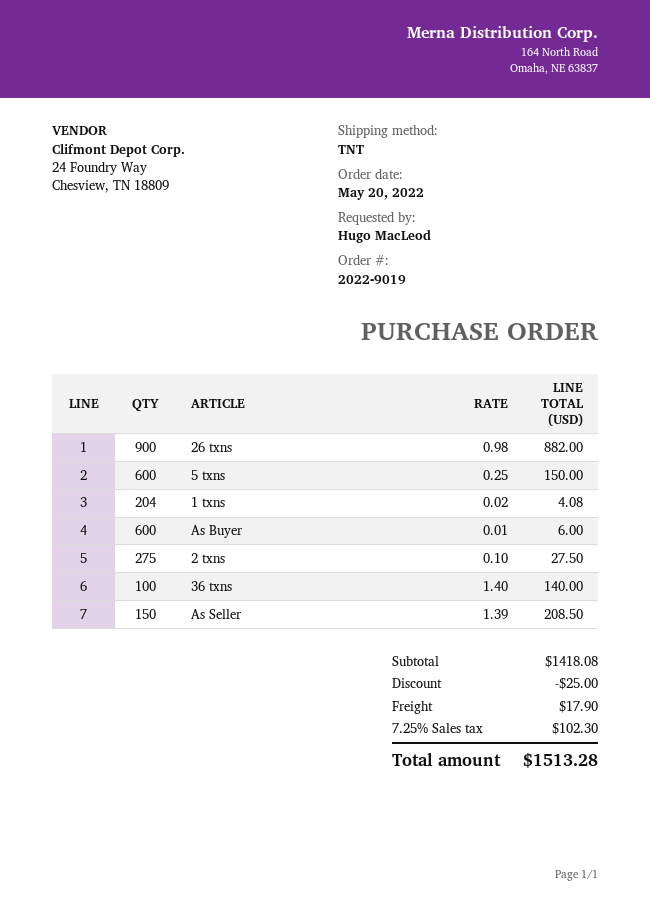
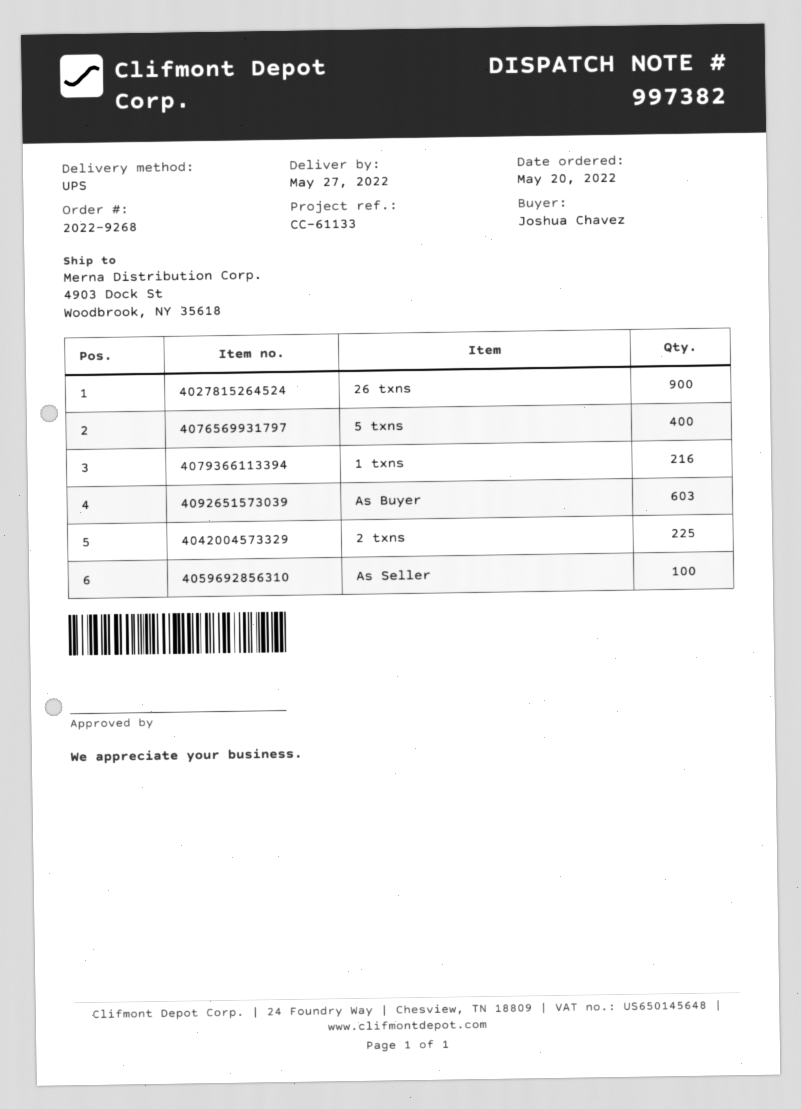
order number: 2022-9019 -> 2022-9268
ordered by: Hugo MacLeod -> Joshua Chavez
shipping method: TNT -> UPS
5 txns: 600 -> 400
1 txns: 204 -> 216
As Buyer: 600 -> 603
2 txns: 275 -> 225
36 txns: 100 -> none
As Seller: 150 -> 100

